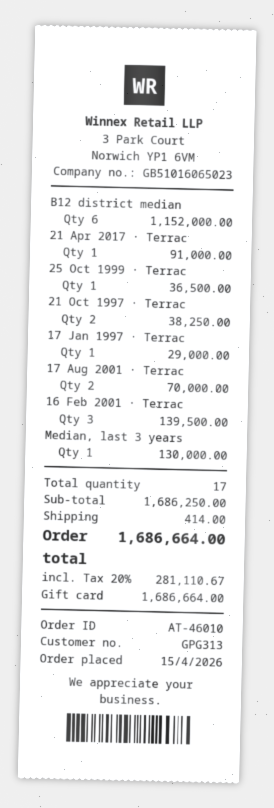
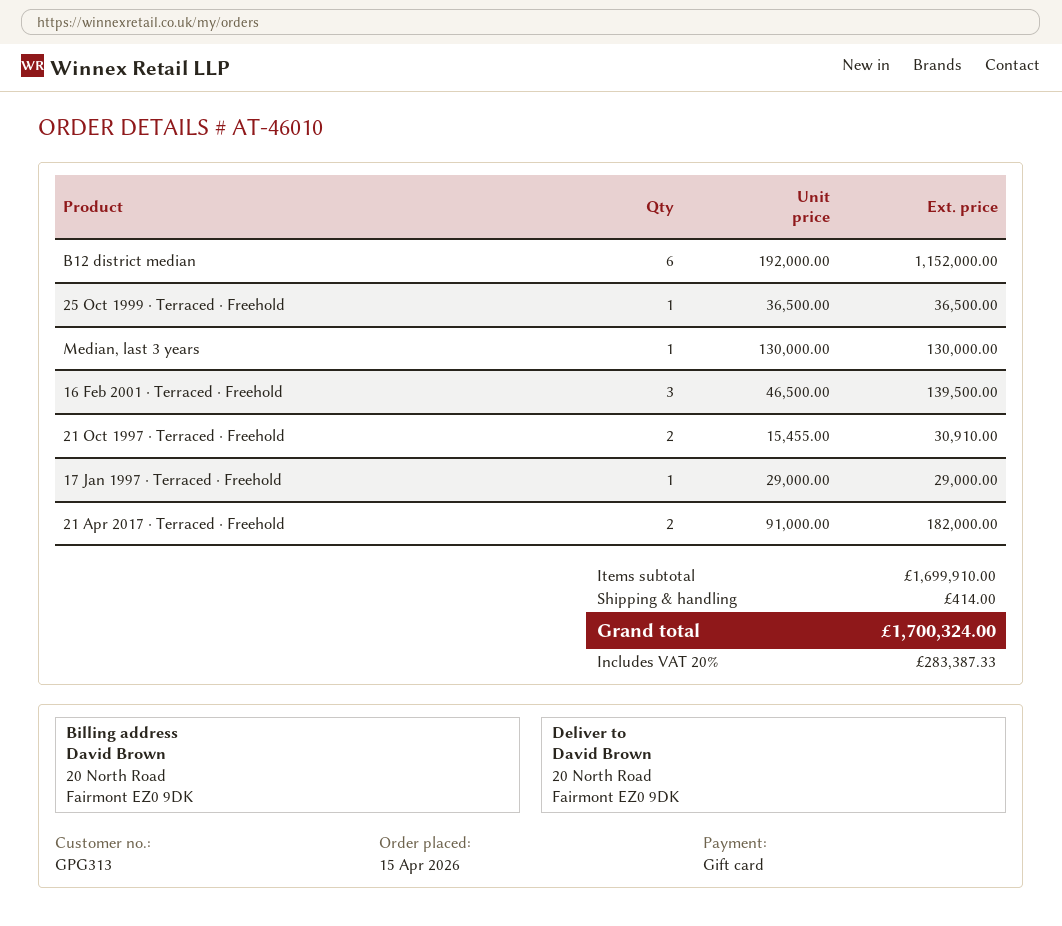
21 Apr 2017 · Terrac: 1 for 91000.00 -> 2 for 182000.00
21 Oct 1997 · Terrac: 2 for 38250.00 -> 2 for 30910.00
17 Aug 2001 · Terrac: 2 for 70000.00 -> none
subtotal: 1686250.00 -> 1699910.00
tax: 20% = 281110.67 -> 20% = 283387.33
total: 1686664.00 -> 1700324.00

